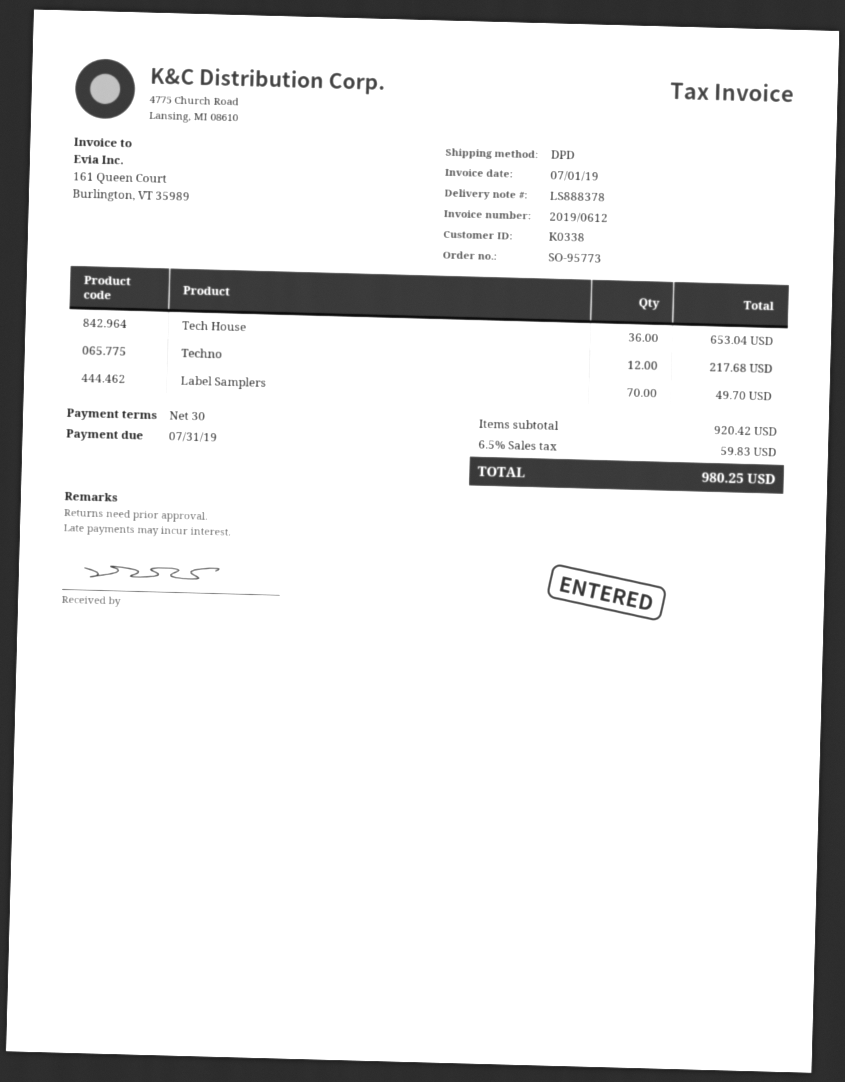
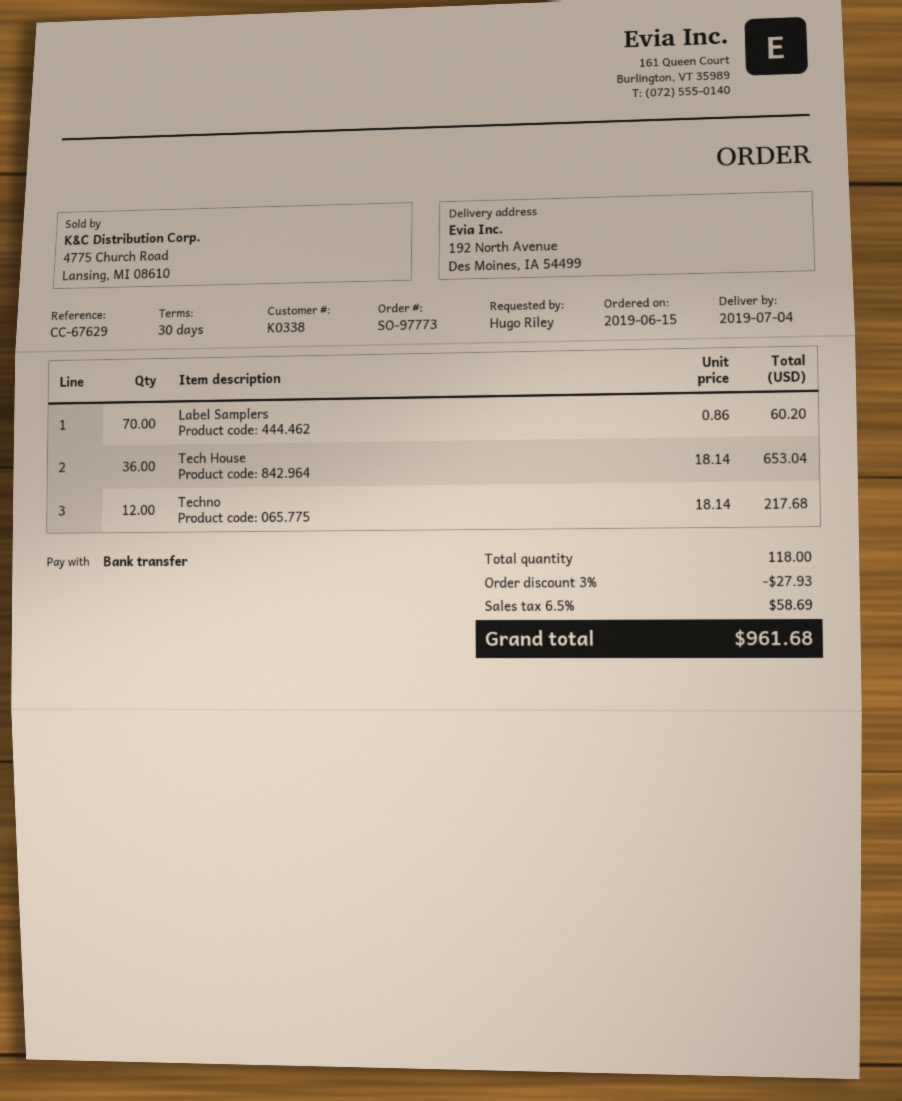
order number: SO-95773 -> SO-97773
Label Samplers: 70 for 49.70 -> 70 for 60.20
discount: none -> 3% = 27.93
tax: 6.5% = 59.83 -> 6.5% = 58.69
total: 980.25 -> 961.68

